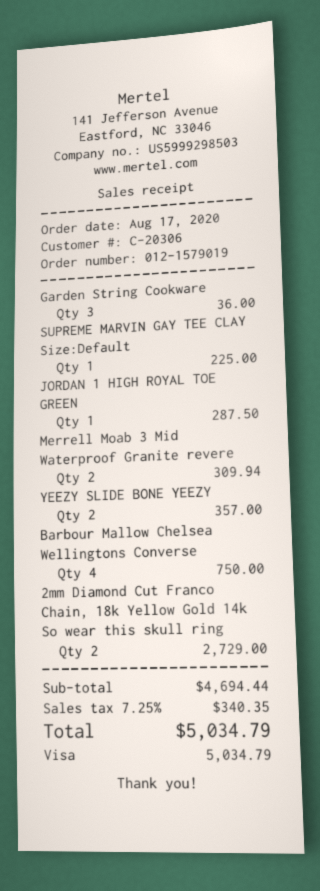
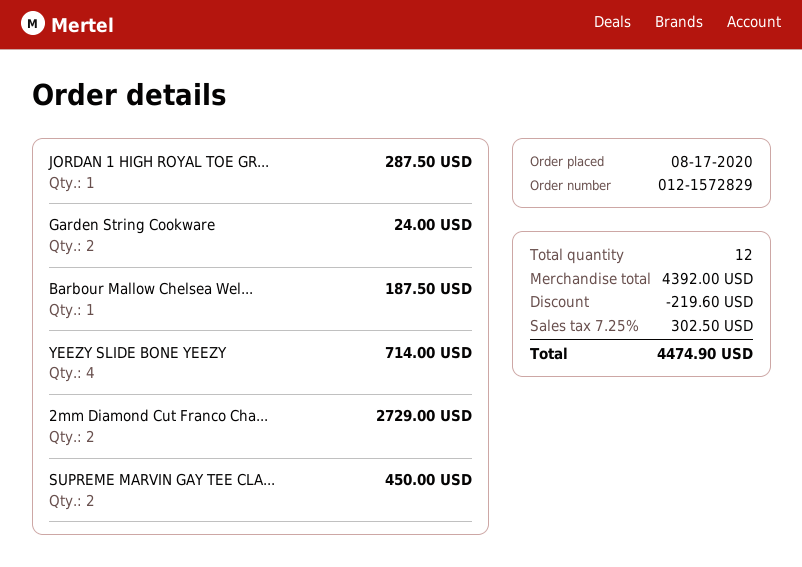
order number: 012-1579019 -> 012-1572829
Garden String Cookware: 3 for 36.00 -> 2 for 24.00
SUPREME MARVIN GAY TEE CLAY Size:Default: 1 for 225.00 -> 2 for 450.00
Merrell Moab 3 Mid Waterproof Granite revere: 2 for 309.94 -> none
YEEZY SLIDE BONE YEEZY: 2 for 357.00 -> 4 for 714.00
Barbour Mallow Chelsea Wellingtons Converse: 4 for 750.00 -> 1 for 187.50
subtotal: 4694.44 -> 4392.00
discount: none -> 219.60
tax: 7.25% = 340.35 -> 7.25% = 302.50
total: 5034.79 -> 4474.90

